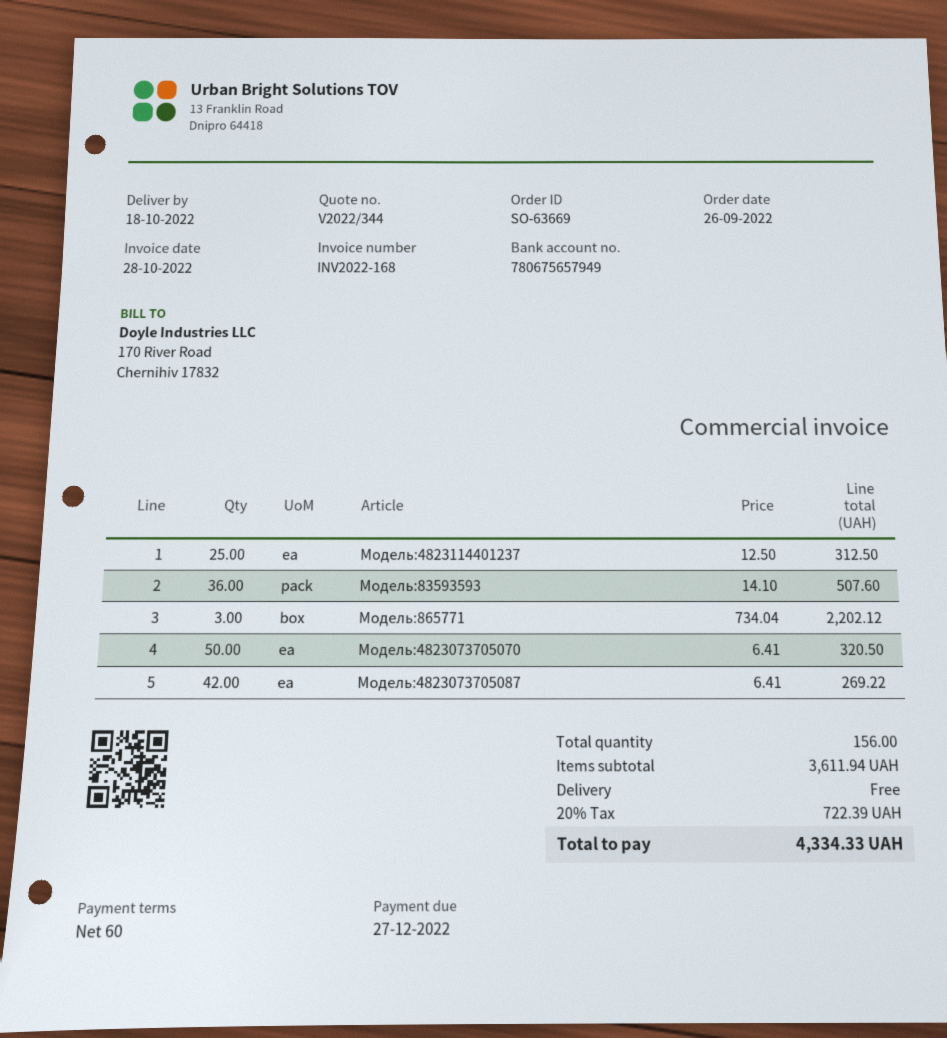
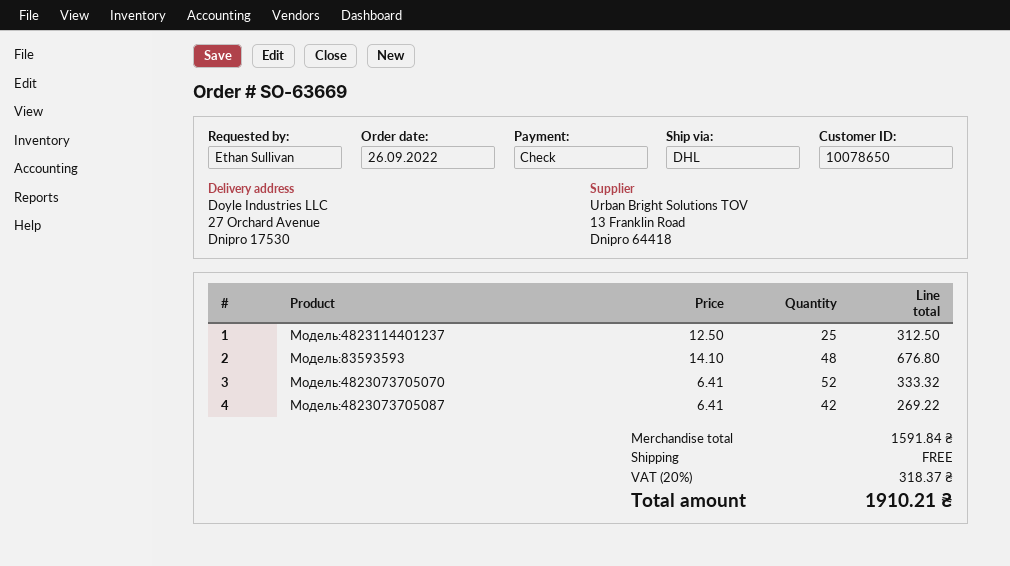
Модель:83593593: 36 x 14.10 = 507.60 -> 48 x 14.10 = 676.80
Модель:865771: 3 x 734.04 = 2202.12 -> none
Модель:4823073705070: 50 x 6.41 = 320.50 -> 52 x 6.41 = 333.32
subtotal: 3611.94 -> 1591.84
tax: 20% = 722.39 -> 20% = 318.37
total: 4334.33 -> 1910.21

